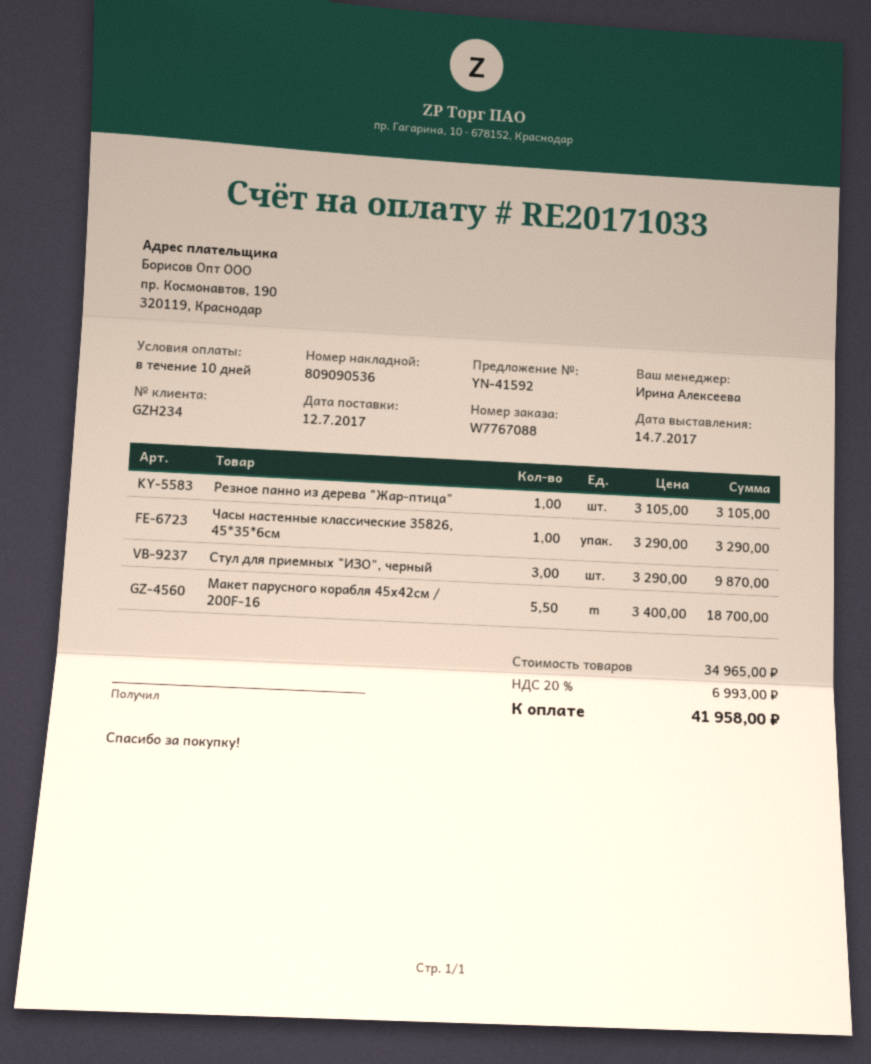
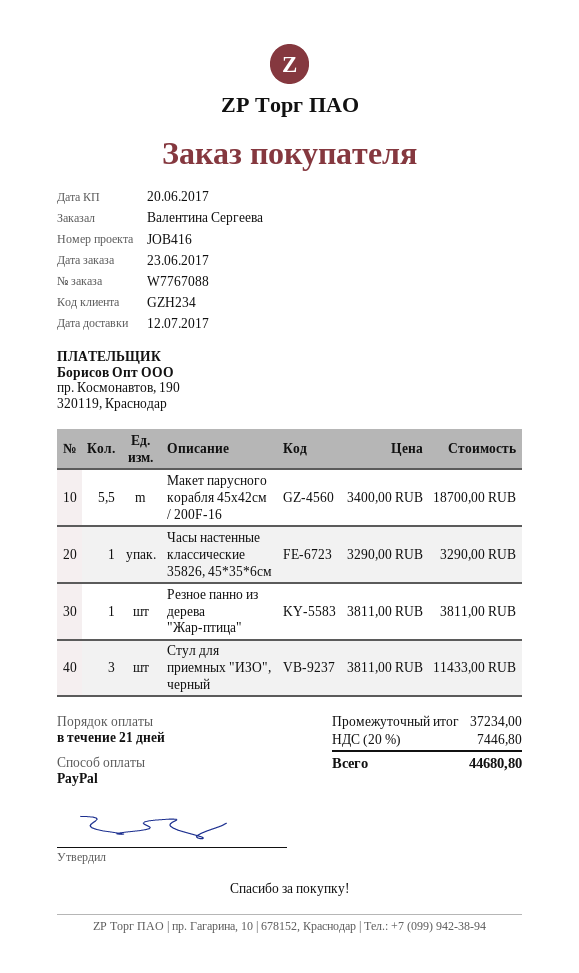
payment terms: 10 days -> 21 days
Резное панно из дерева "Жар-птица": 1 x 3105.00 = 3105.00 -> 1 x 3811.00 = 3811.00
Стул для приемных "ИЗО", черный: 3 x 3290.00 = 9870.00 -> 3 x 3811.00 = 11433.00
subtotal: 34965.00 -> 37234.00
tax: 20% = 6993.00 -> 20% = 7446.80
total: 41958.00 -> 44680.80

